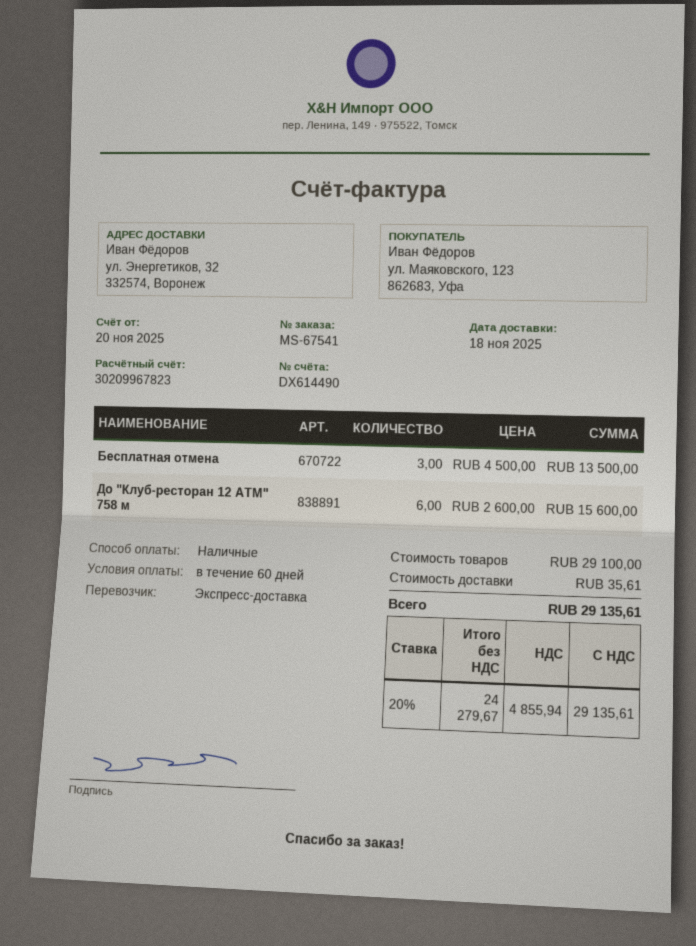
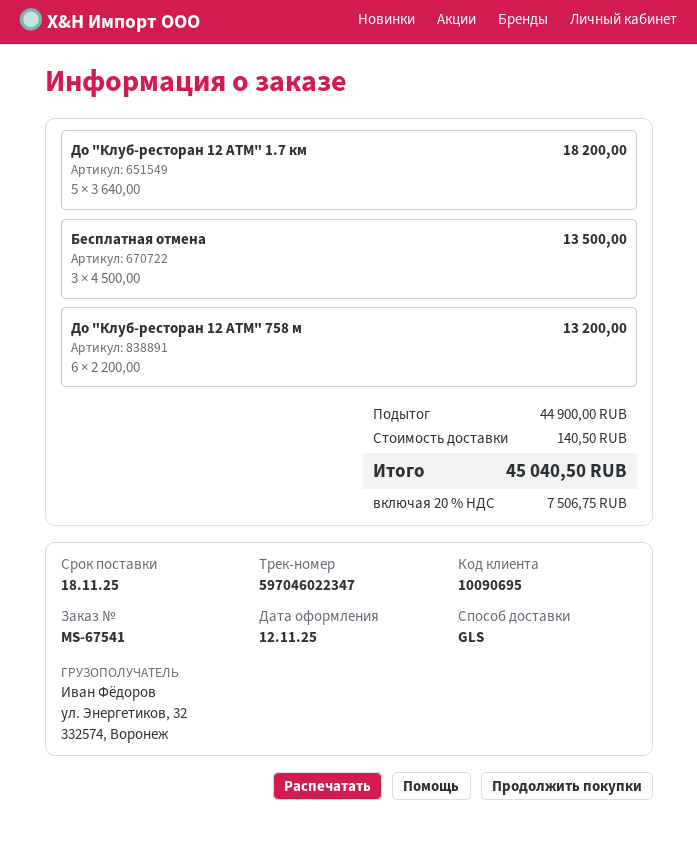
shipping method: express -> GLS
До "Клуб-ресторан 12 АТМ" 758 м: 6 x 2600.00 = 15600.00 -> 6 x 2200.00 = 13200.00
До "Клуб-ресторан 12 АТМ" 1.7 км: none -> 5 x 3640.00 = 18200.00
subtotal: 29100.00 -> 44900.00
shipping: 35.61 -> 140.50
tax: 20% = 4855.94 -> 20% = 7506.75
total: 29135.61 -> 45040.50

